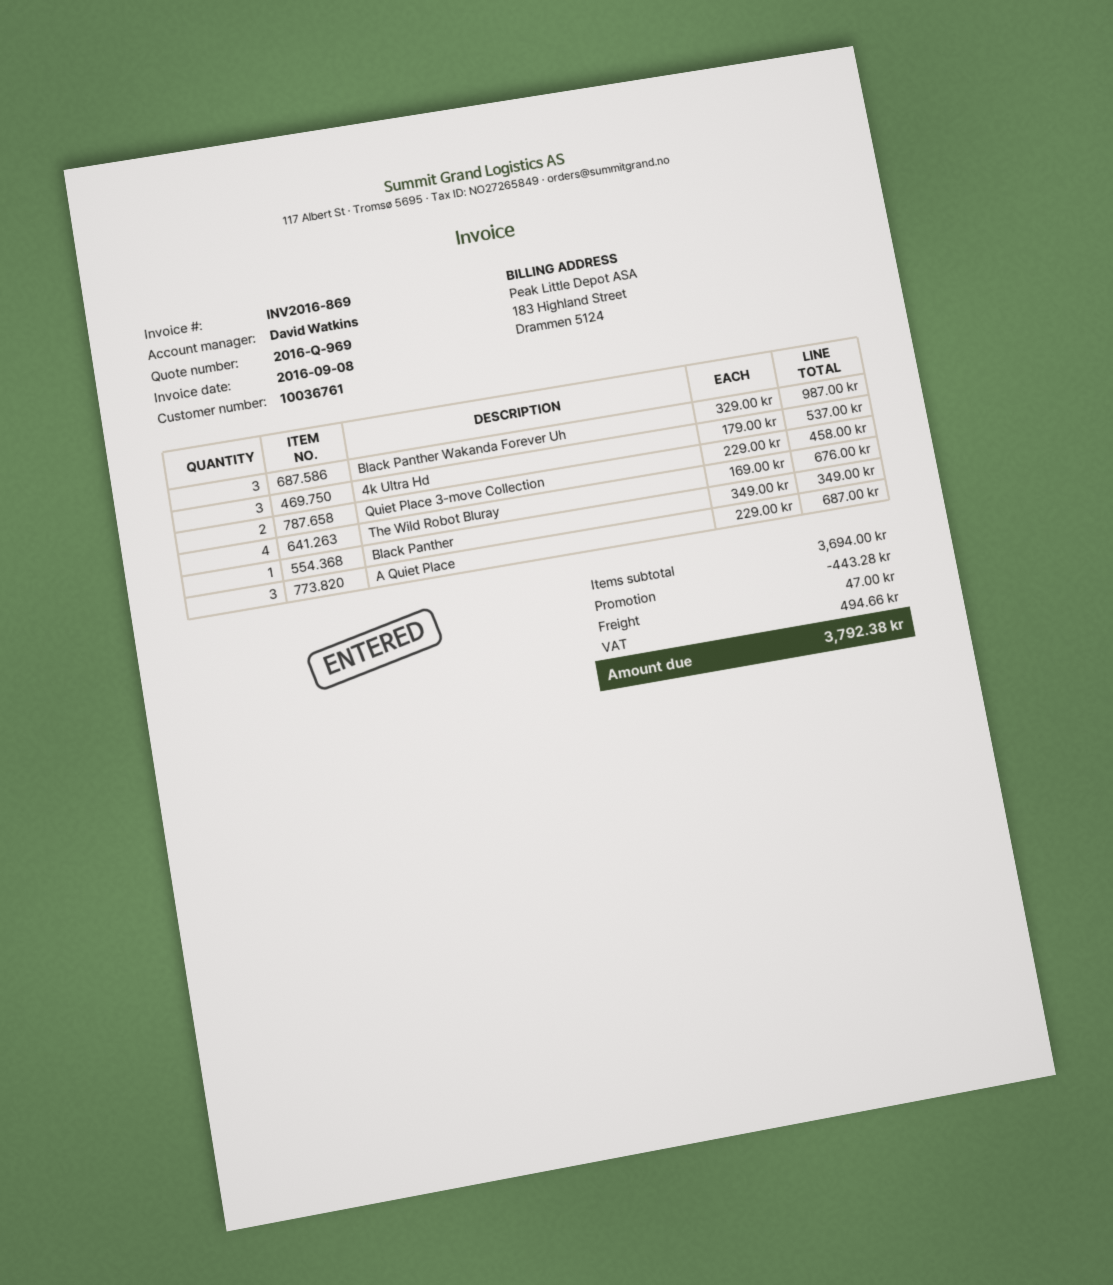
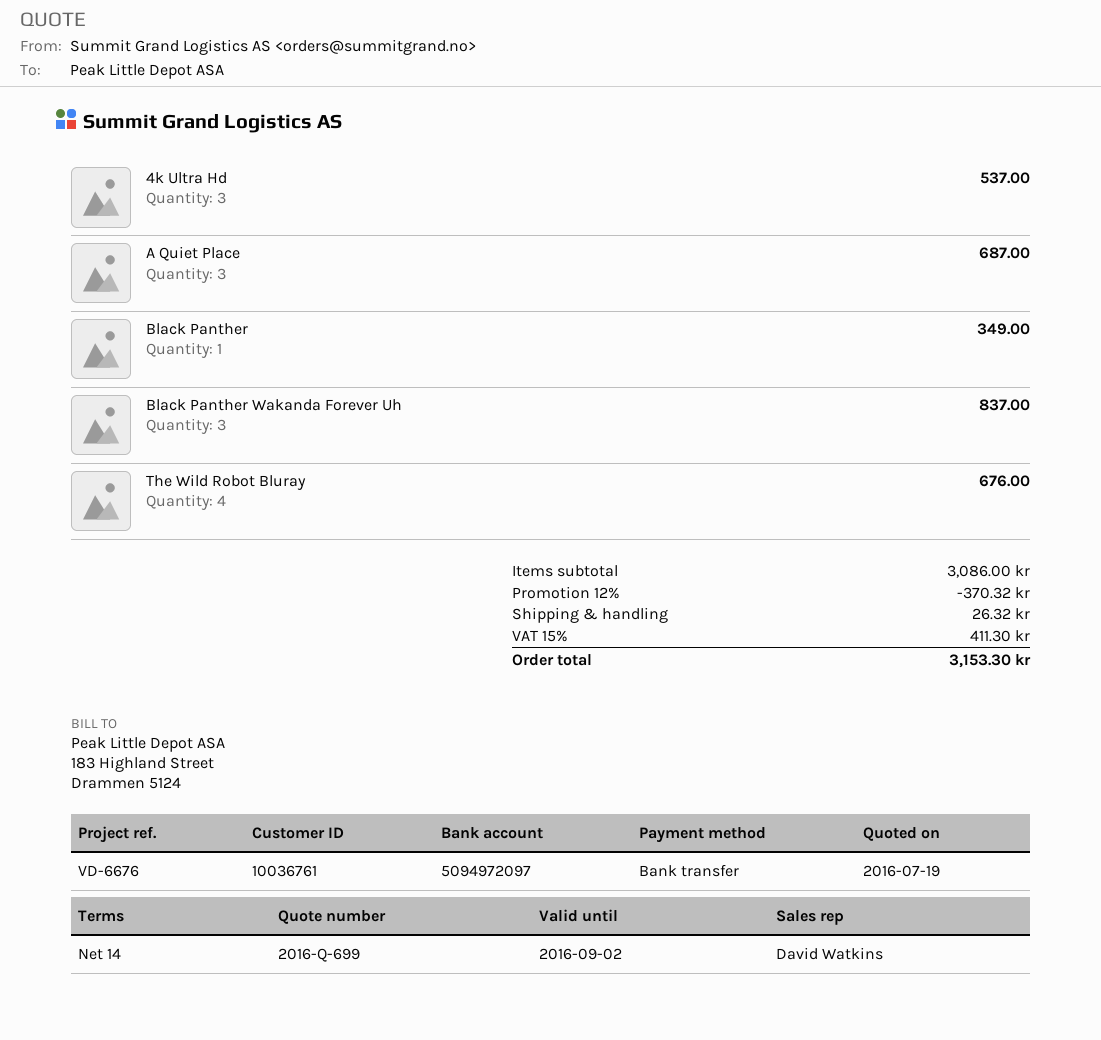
quote number: 2016-Q-969 -> 2016-Q-699
Black Panther Wakanda Forever Uh: 3 for 987.00 -> 3 for 837.00
Quiet Place 3-move Collection: 2 for 458.00 -> none
subtotal: 3694.00 -> 3086.00
discount: 443.28 -> 370.32
shipping: 47.00 -> 26.32
tax: 494.66 -> 411.30
total: 3792.38 -> 3153.30

